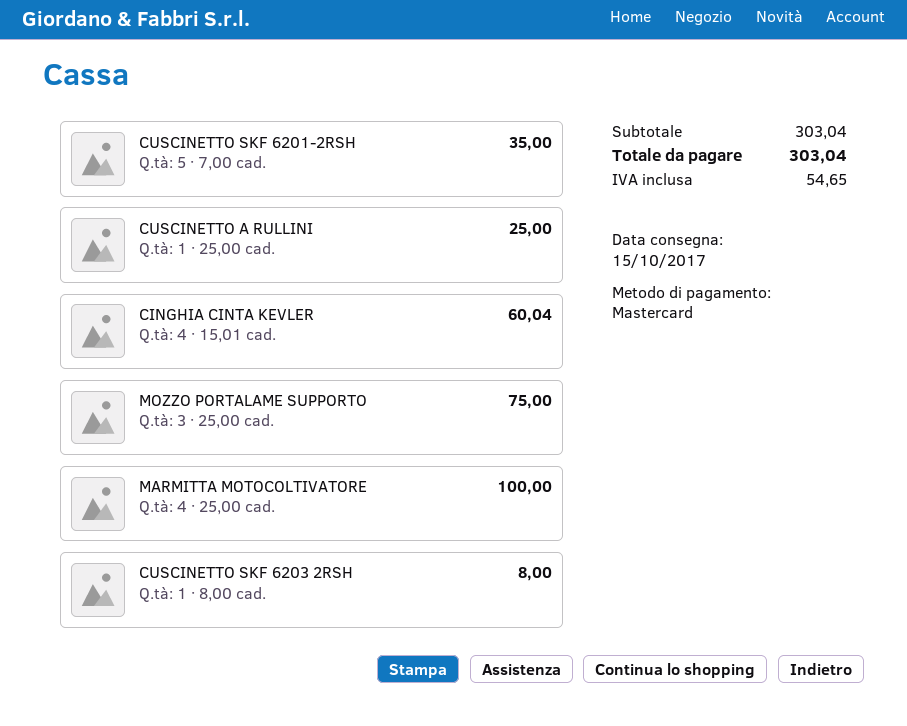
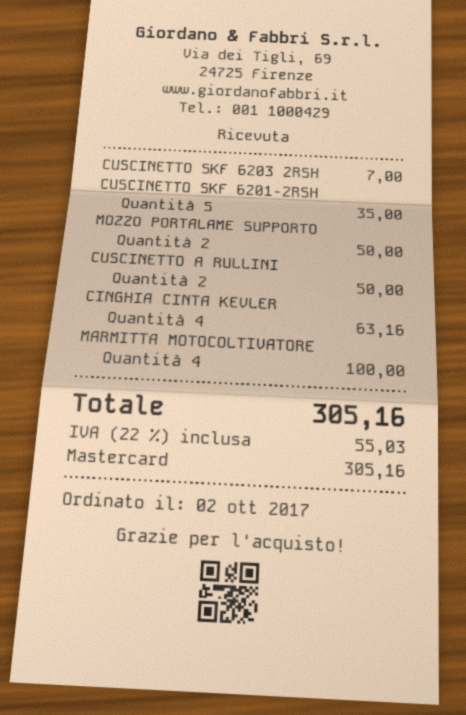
CUSCINETTO A RULLINI: 1 for 25.00 -> 2 for 50.00
CINGHIA CINTA KEVLER: 4 for 60.04 -> 4 for 63.16
MOZZO PORTALAME SUPPORTO: 3 for 75.00 -> 2 for 50.00
CUSCINETTO SKF 6203 2RSH: 1 for 8.00 -> 1 for 7.00
tax: 54.65 -> 55.03
total: 303.04 -> 305.16

